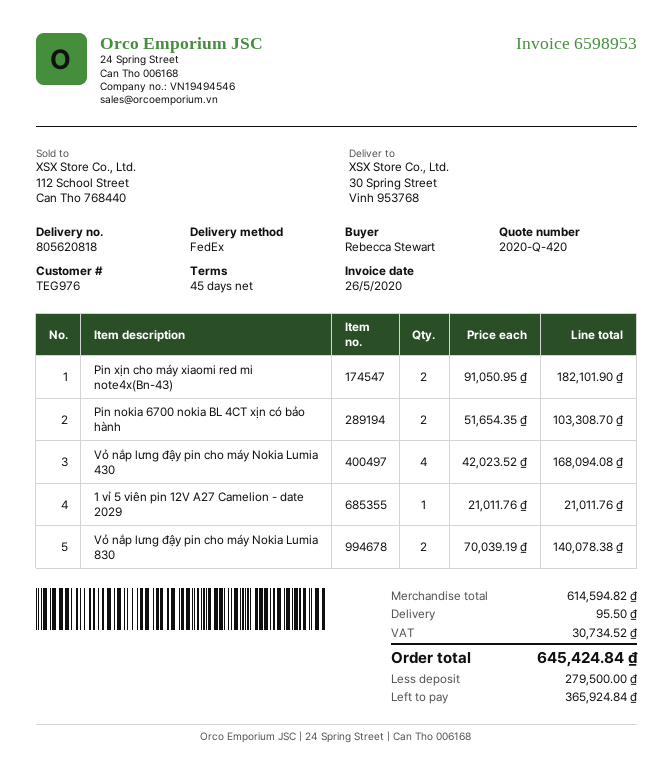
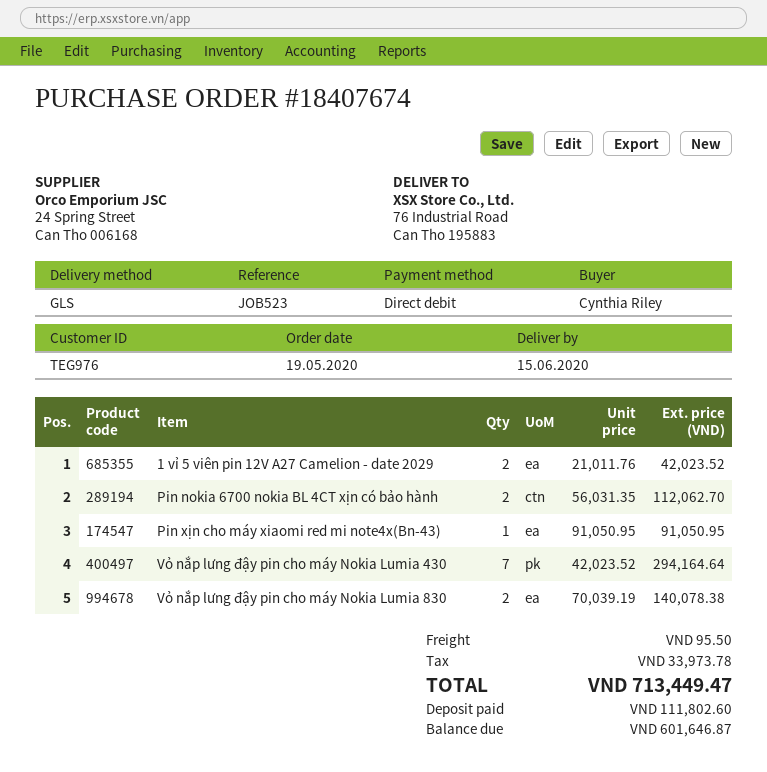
ordered by: Rebecca Stewart -> Cynthia Riley
shipping method: FedEx -> GLS
ship to: 30 Spring Street, Vinh 953768 -> 76 Industrial Road, Can Tho 195883
Pin xịn cho máy xiaomi red mi note4x(Bn-43): 2 x 91050.95 = 182101.90 -> 1 x 91050.95 = 91050.95
Pin nokia 6700 nokia BL 4CT xịn có bảo hành: 2 x 51654.35 = 103308.70 -> 2 x 56031.35 = 112062.70
Vỏ nắp lưng đậy pin cho máy Nokia Lumia 430: 4 x 42023.52 = 168094.08 -> 7 x 42023.52 = 294164.64
1 vỉ 5 viên pin 12V A27 Camelion - date 2029: 1 x 21011.76 = 21011.76 -> 2 x 21011.76 = 42023.52
tax: 30734.52 -> 33973.78
total: 645424.84 -> 713449.47
deposit: 279500.00 -> 111802.60
balance: 365924.84 -> 601646.87

